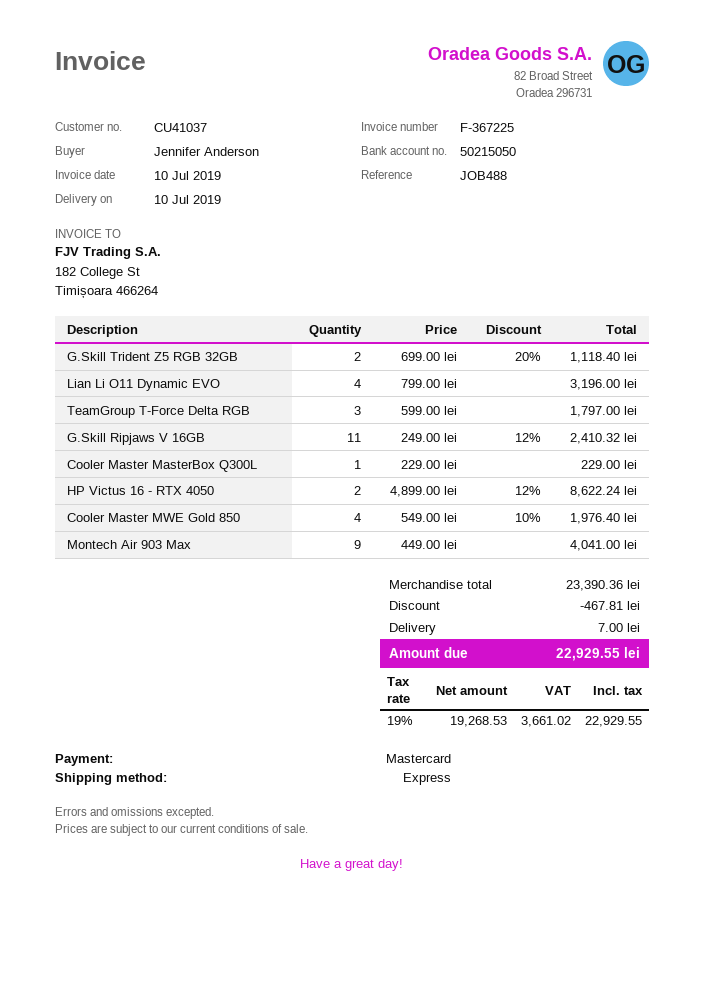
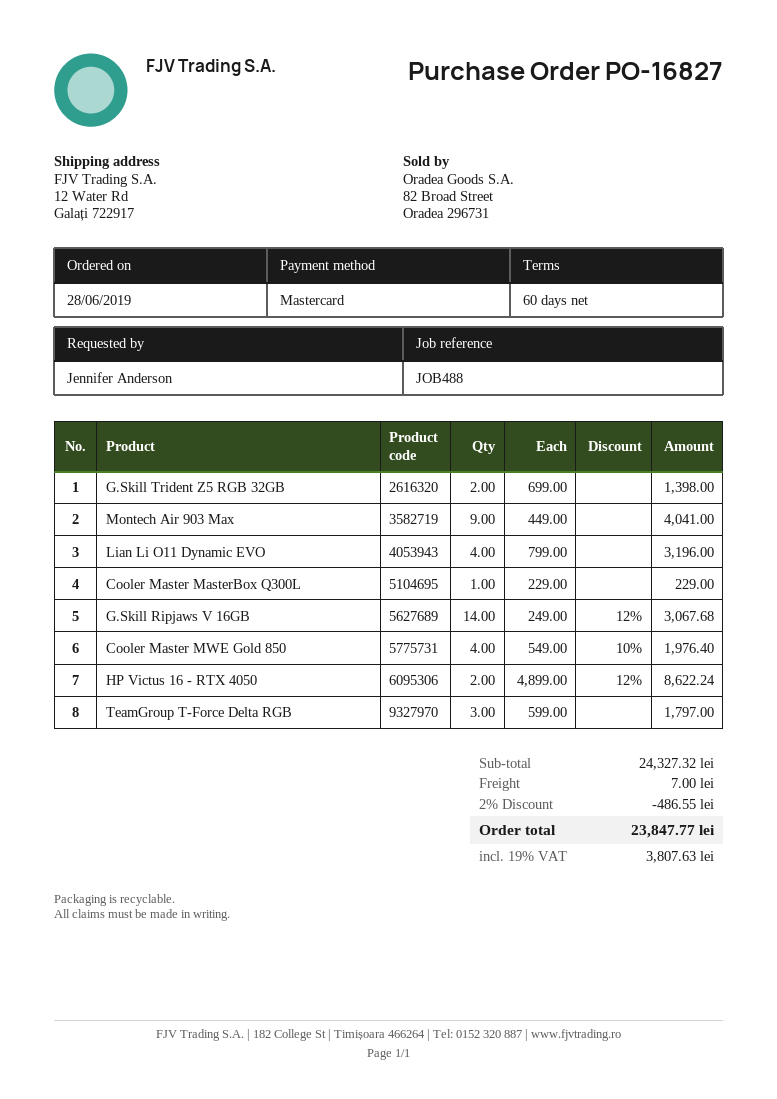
G.Skill Trident Z5 RGB 32GB: 2 x 699.00 - 20% = 1118.40 -> 2 x 699.00 = 1398.00
G.Skill Ripjaws V 16GB: 11 x 249.00 - 12% = 2410.32 -> 14 x 249.00 - 12% = 3067.68
subtotal: 23390.36 -> 24327.32
discount: 467.81 -> 486.55
tax: 19% = 3661.02 -> 19% = 3807.63
total: 22929.55 -> 23847.77

